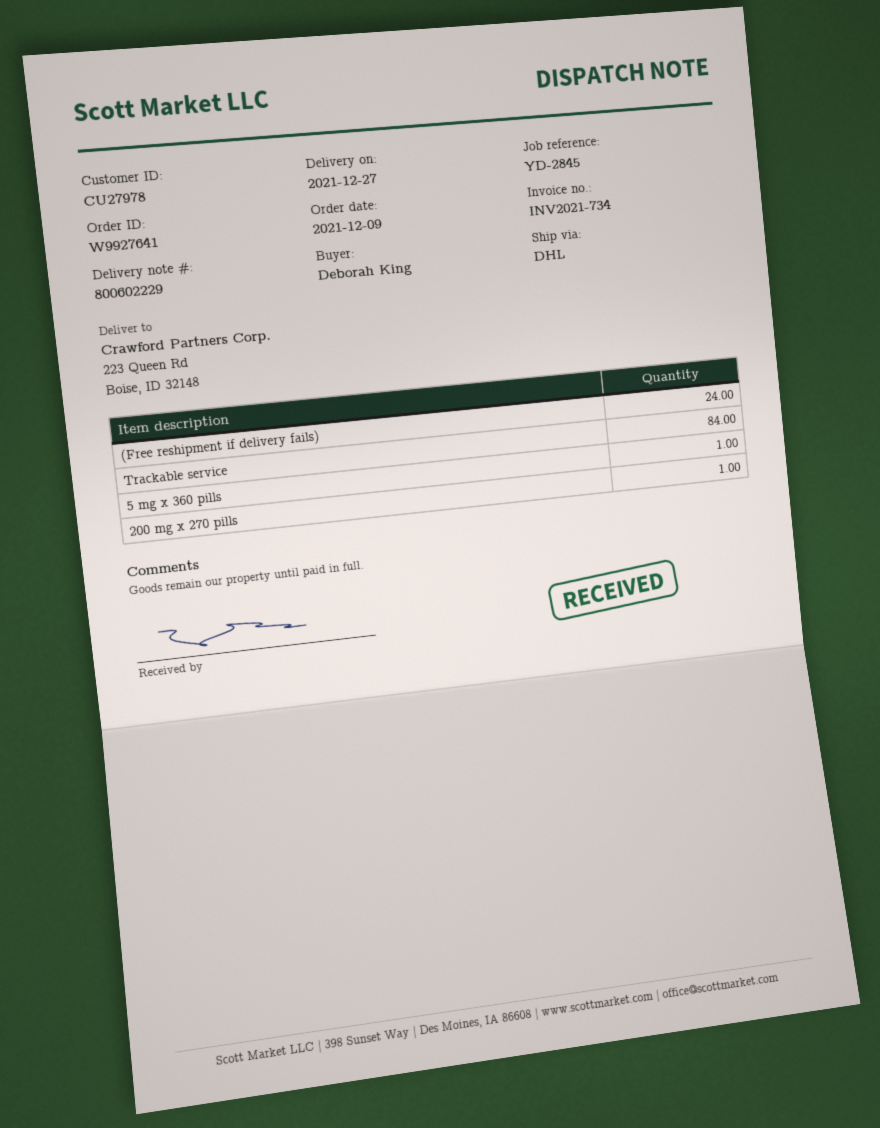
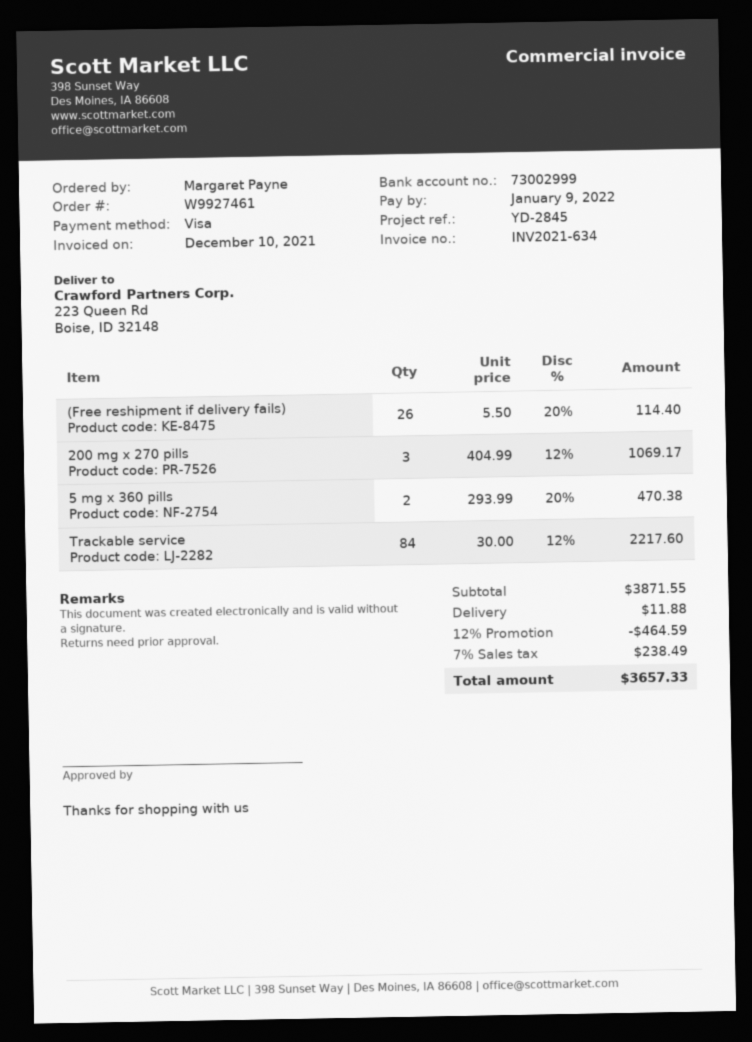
order number: W9927641 -> W9927461
invoice number: INV2021-734 -> INV2021-634
ordered by: Deborah King -> Margaret Payne
(Free reshipment if delivery fails): 24 -> 26
5 mg x 360 pills: 1 -> 2
200 mg x 270 pills: 1 -> 3

